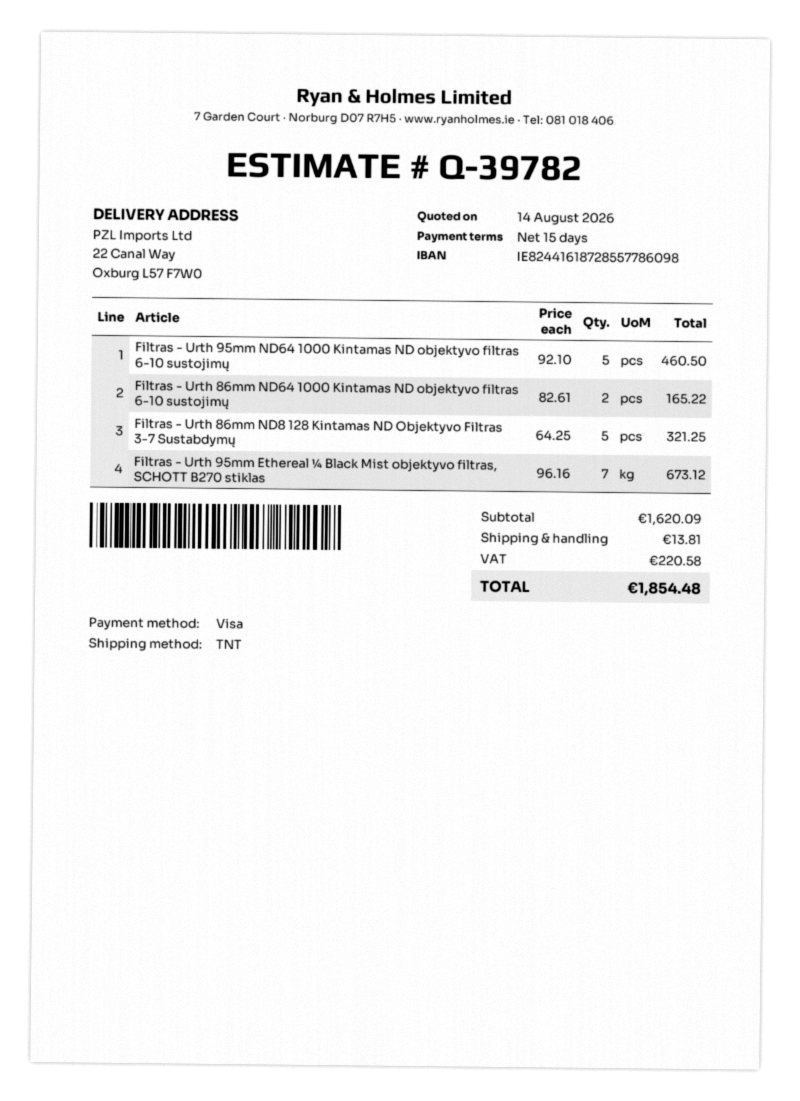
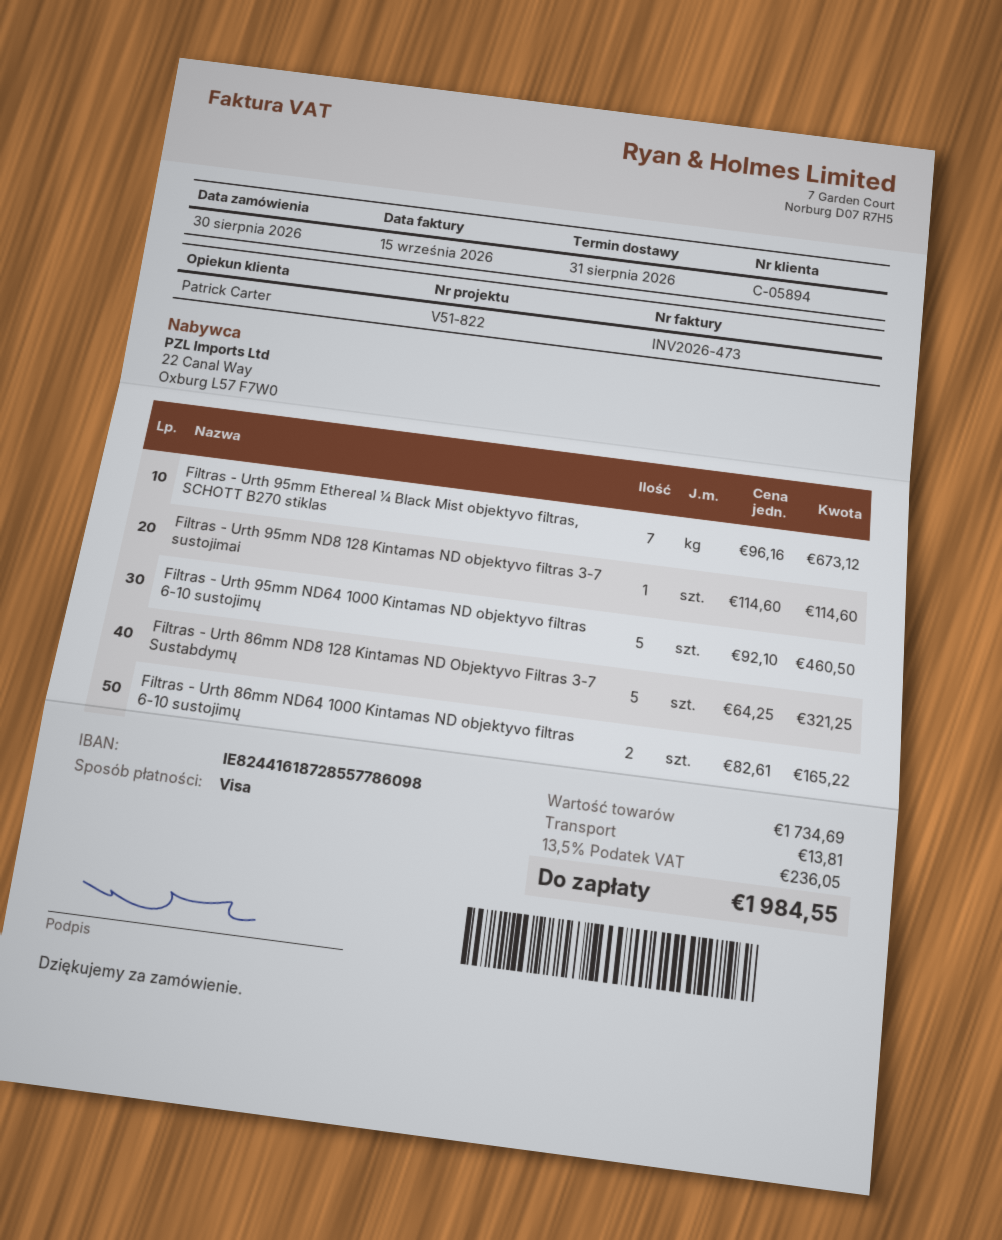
Filtras - Urth 95mm ND8 128 Kintamas ND objektyvo filtras 3-7 sustojimai: none -> 1 x 114.60 = 114.60
subtotal: 1620.09 -> 1734.69
tax: 220.58 -> 236.05
total: 1854.48 -> 1984.55

